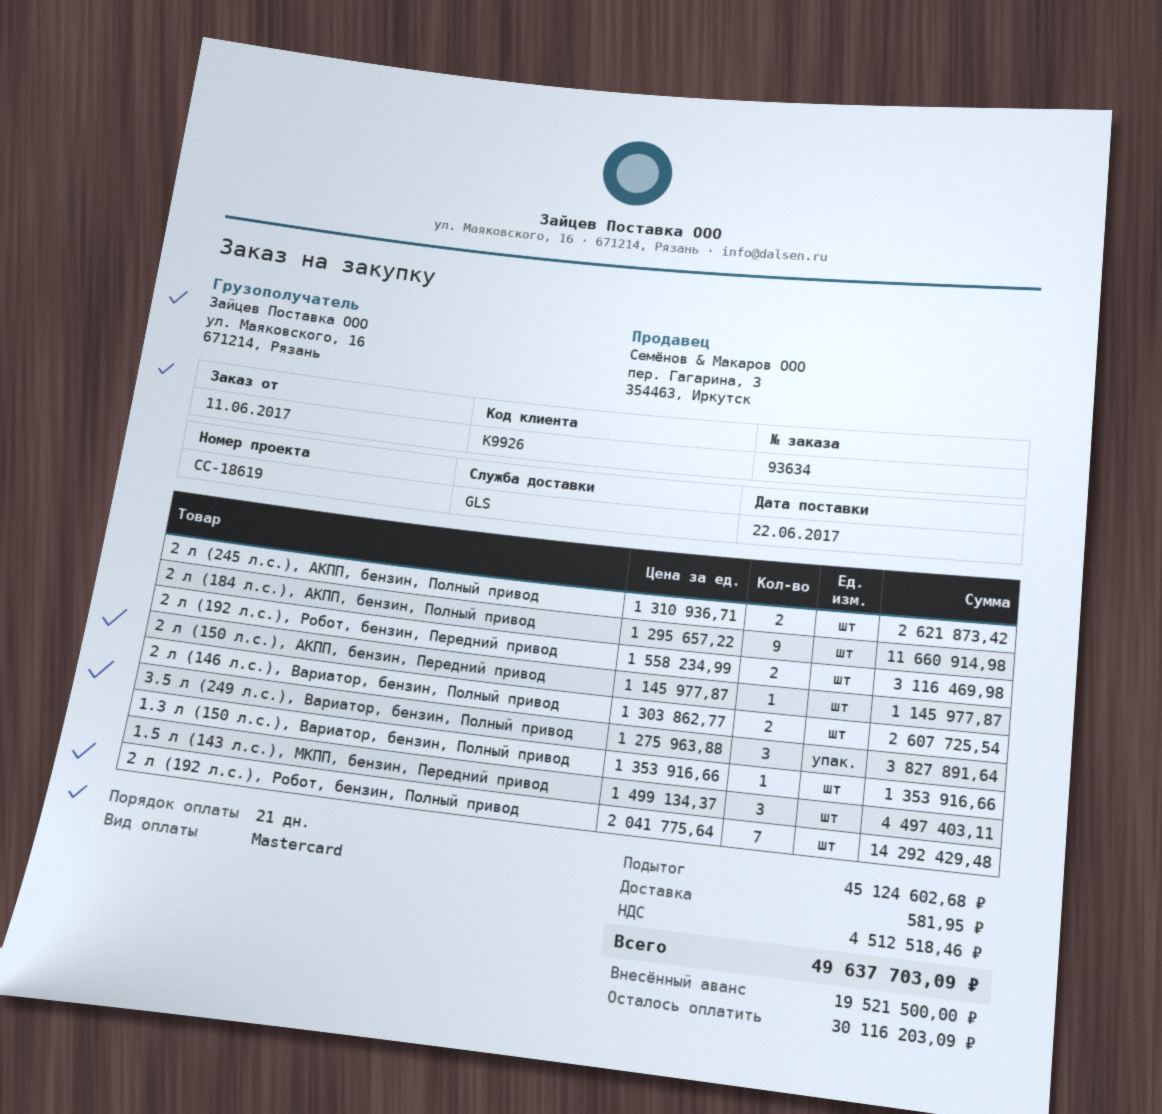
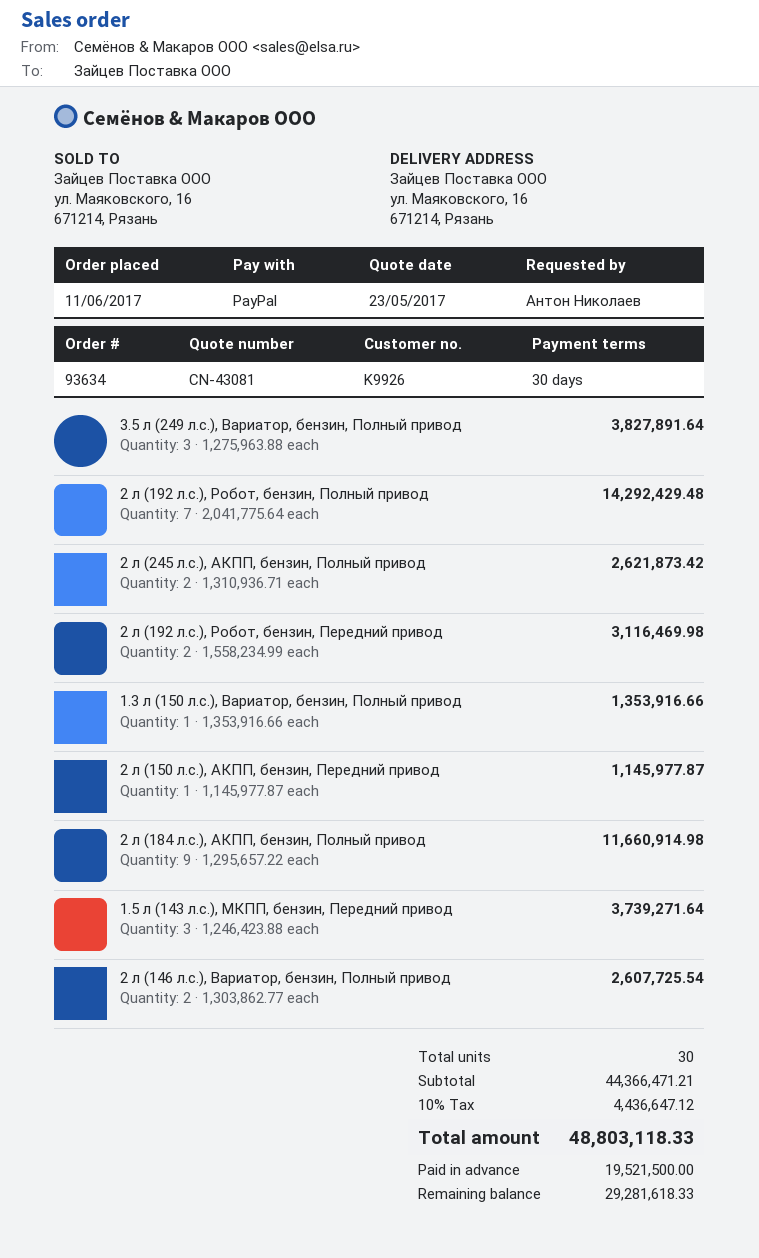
payment terms: 21 days -> 30 days
payment method: Mastercard -> PayPal
1.5 л (143 л.с.), МКПП, бензин, Передний привод: 3 x 1499134.37 = 4497403.11 -> 3 x 1246423.88 = 3739271.64
subtotal: 45124602.68 -> 44366471.21
shipping: 581.95 -> none
tax: 4512518.46 -> 4436647.12
total: 49637703.09 -> 48803118.33
balance: 30116203.09 -> 29281618.33

